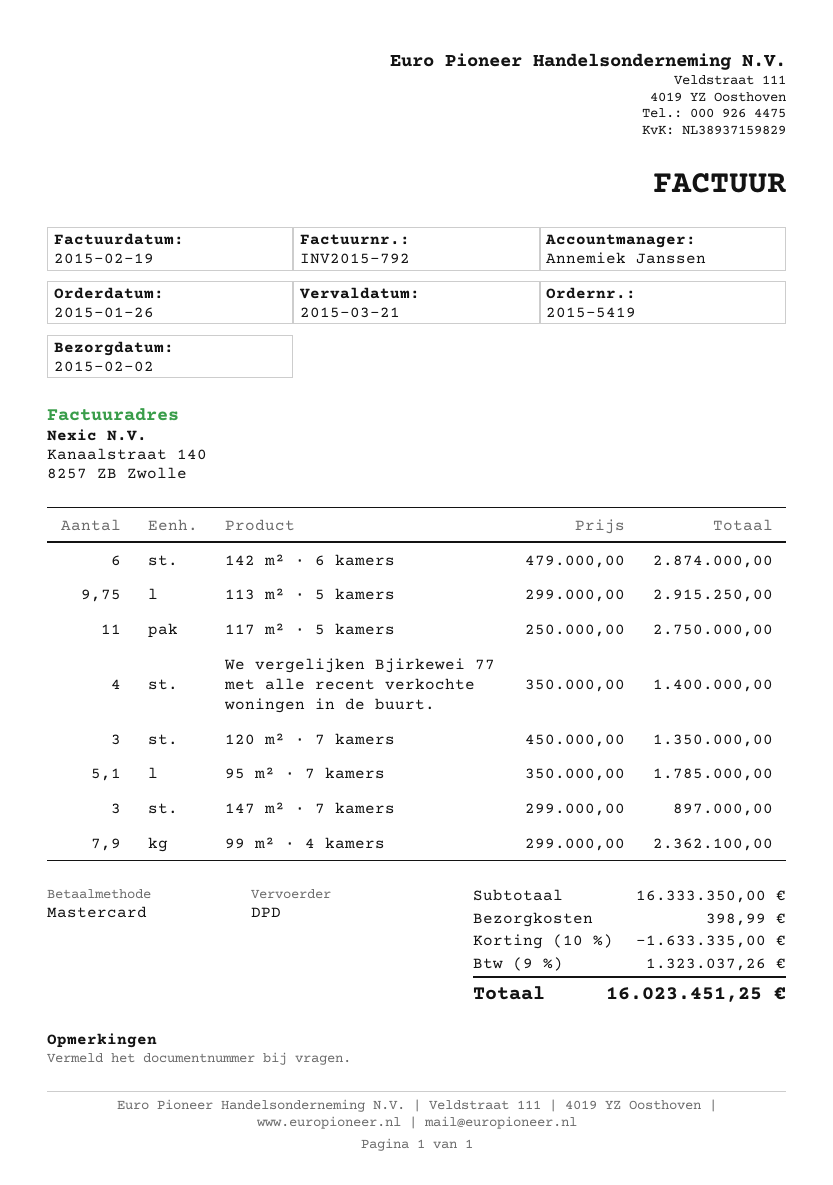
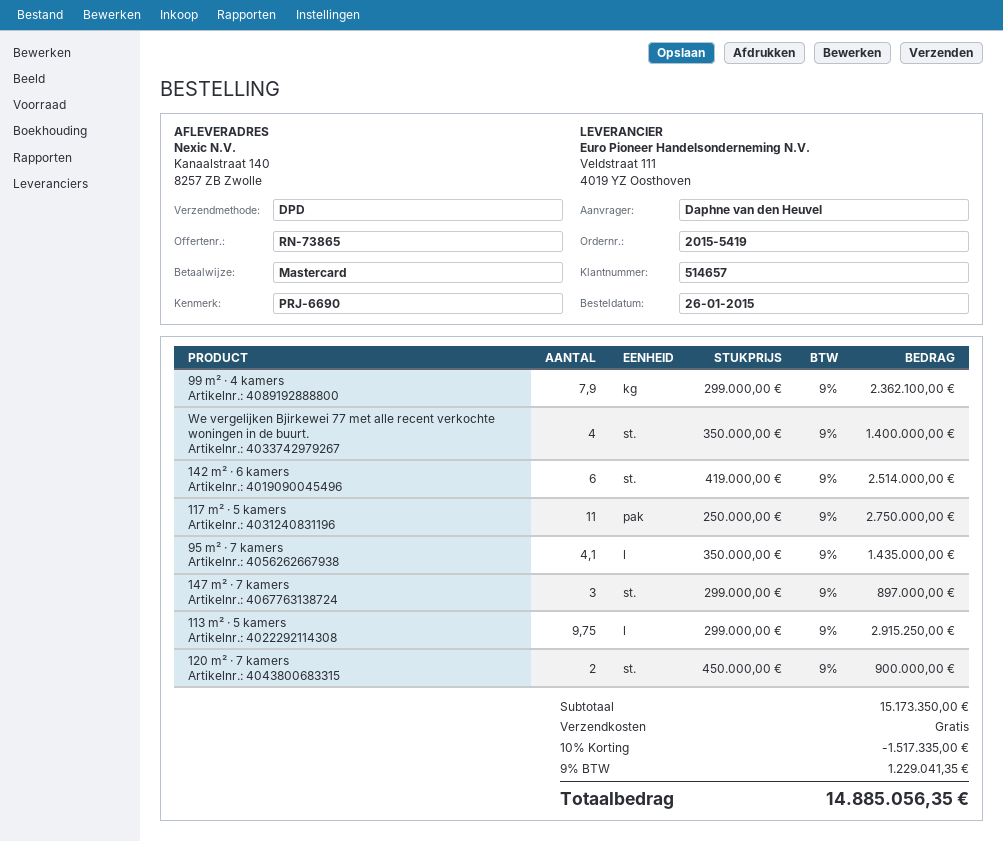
142 m² · 6 kamers: 6 x 479000.00 = 2874000.00 -> 6 x 419000.00 = 2514000.00
120 m² · 7 kamers: 3 x 450000.00 = 1350000.00 -> 2 x 450000.00 = 900000.00
95 m² · 7 kamers: 5.1 x 350000.00 = 1785000.00 -> 4.1 x 350000.00 = 1435000.00
subtotal: 16333350.00 -> 15173350.00
discount: 10% = 1633335.00 -> 10% = 1517335.00
shipping: 398.99 -> 0.00
tax: 9% = 1323037.26 -> 9% = 1229041.35
total: 16023451.25 -> 14885056.35

